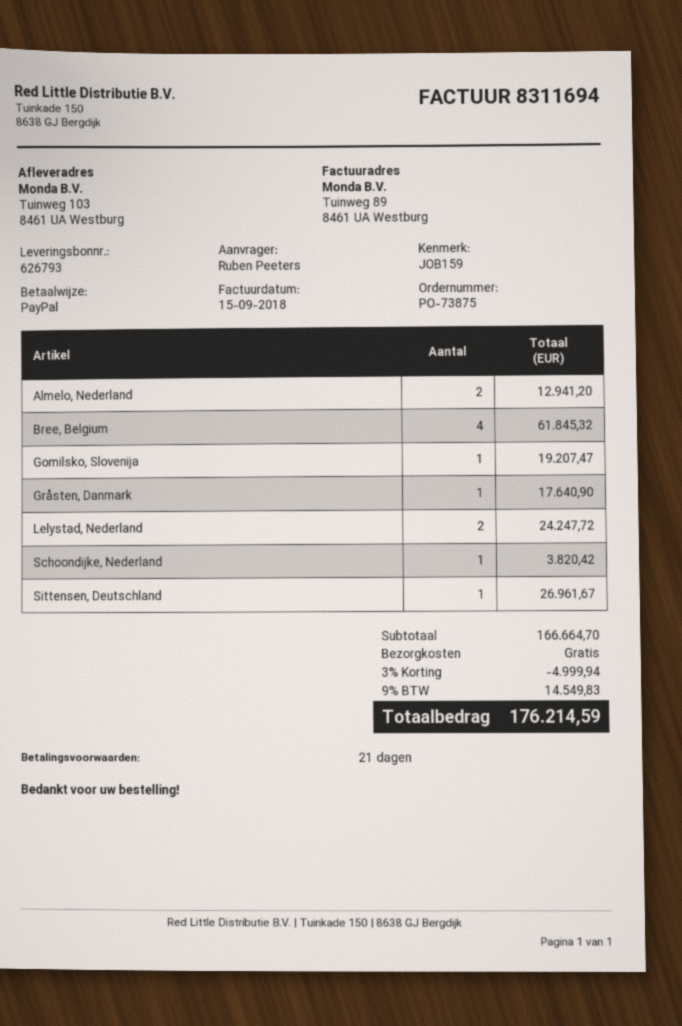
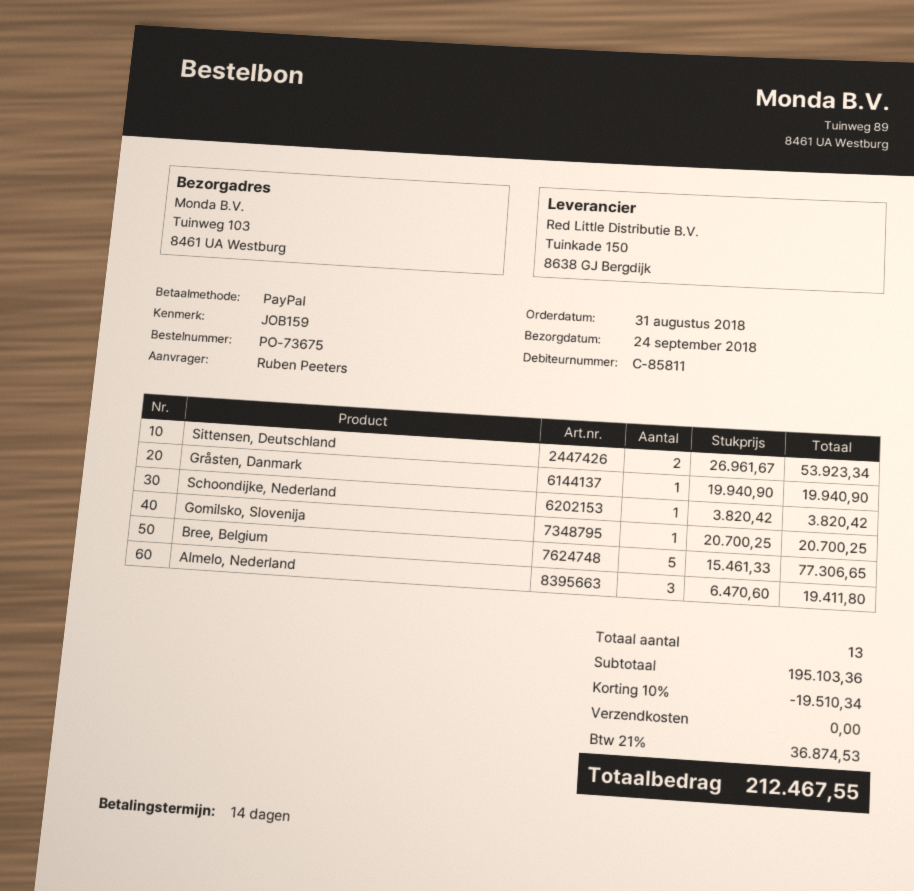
order number: PO-73875 -> PO-73675
payment terms: 21 days -> 14 days
Almelo, Nederland: 2 for 12941.20 -> 3 for 19411.80
Bree, Belgium: 4 for 61845.32 -> 5 for 77306.65
Gomilsko, Slovenija: 1 for 19207.47 -> 1 for 20700.25
Gråsten, Danmark: 1 for 17640.90 -> 1 for 19940.90
Lelystad, Nederland: 2 for 24247.72 -> none
Sittensen, Deutschland: 1 for 26961.67 -> 2 for 53923.34
subtotal: 166664.70 -> 195103.36
discount: 3% = 4999.94 -> 10% = 19510.34
tax: 9% = 14549.83 -> 21% = 36874.53
total: 176214.59 -> 212467.55

